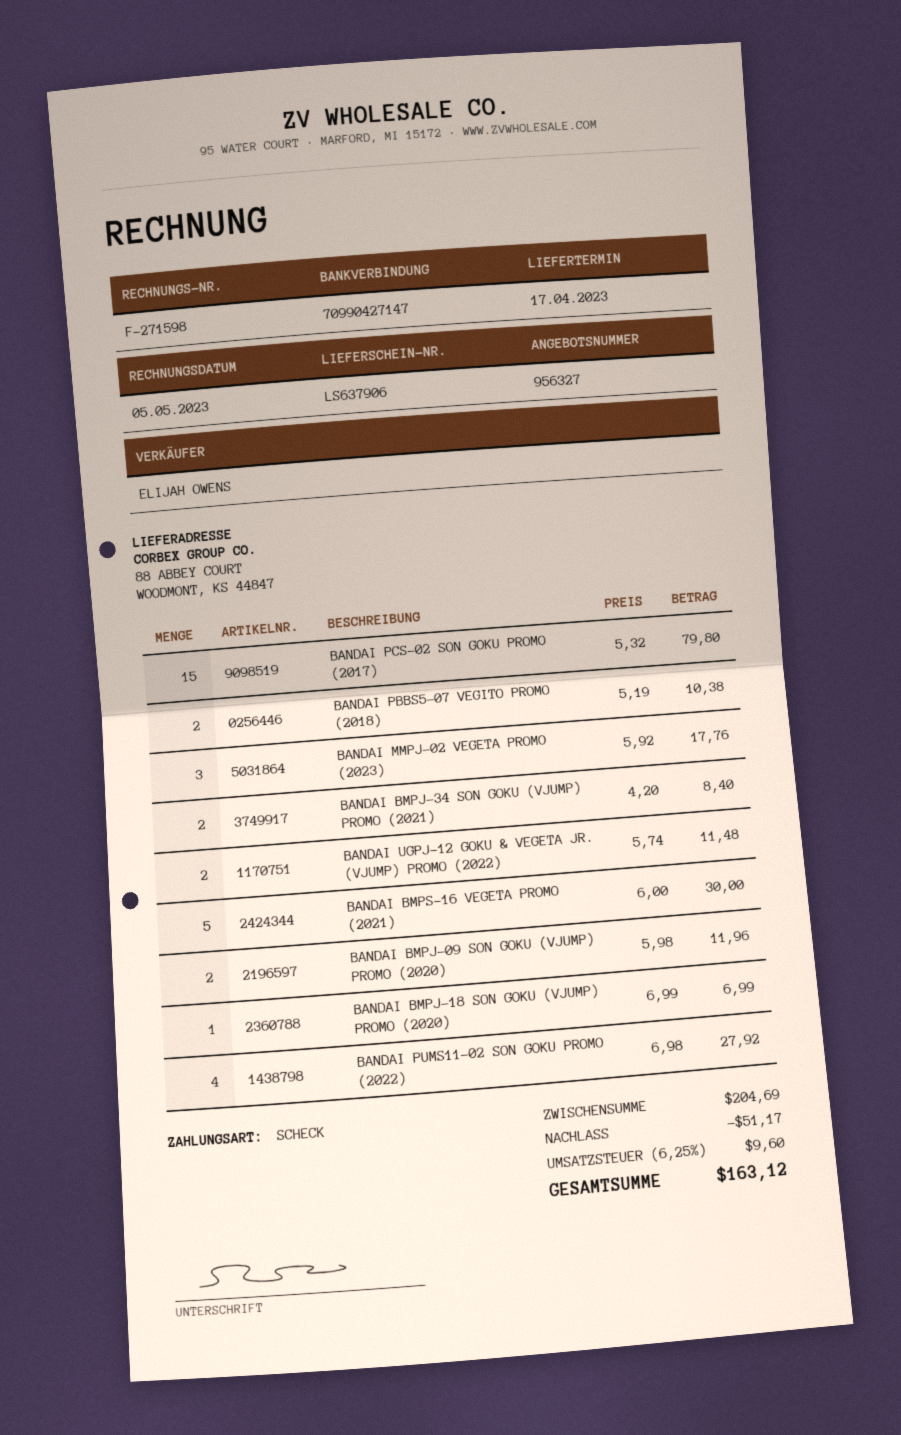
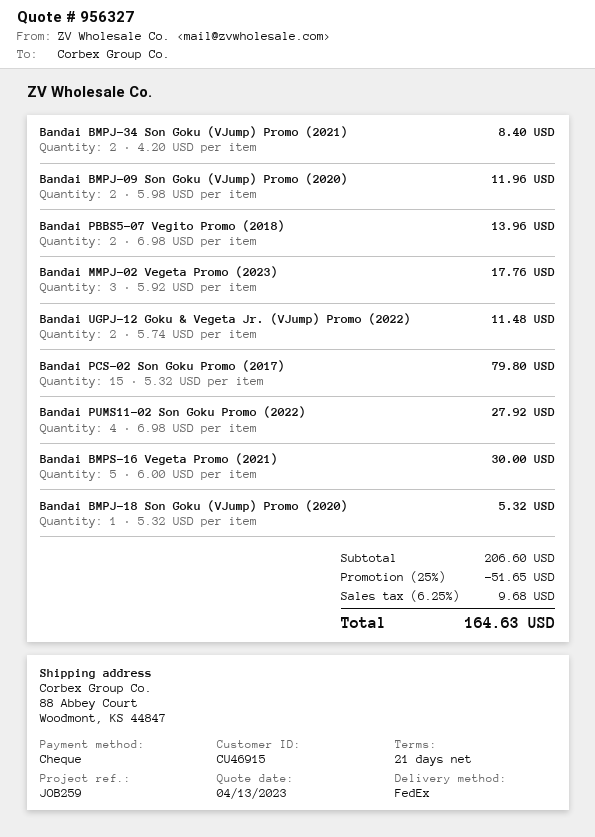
BANDAI PBBS5-07 VEGITO PROMO (2018): 2 x 5.19 = 10.38 -> 2 x 6.98 = 13.96
BANDAI BMPJ-18 SON GOKU (VJUMP) PROMO (2020): 1 x 6.99 = 6.99 -> 1 x 5.32 = 5.32
subtotal: 204.69 -> 206.60
discount: 51.17 -> 51.65
tax: 6.25% = 9.60 -> 6.25% = 9.68
total: 163.12 -> 164.63

